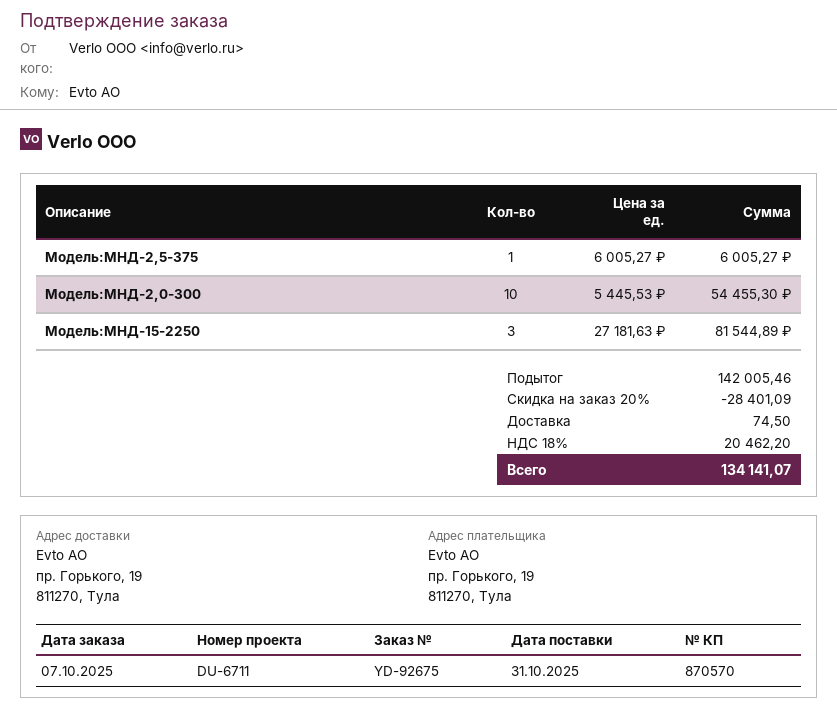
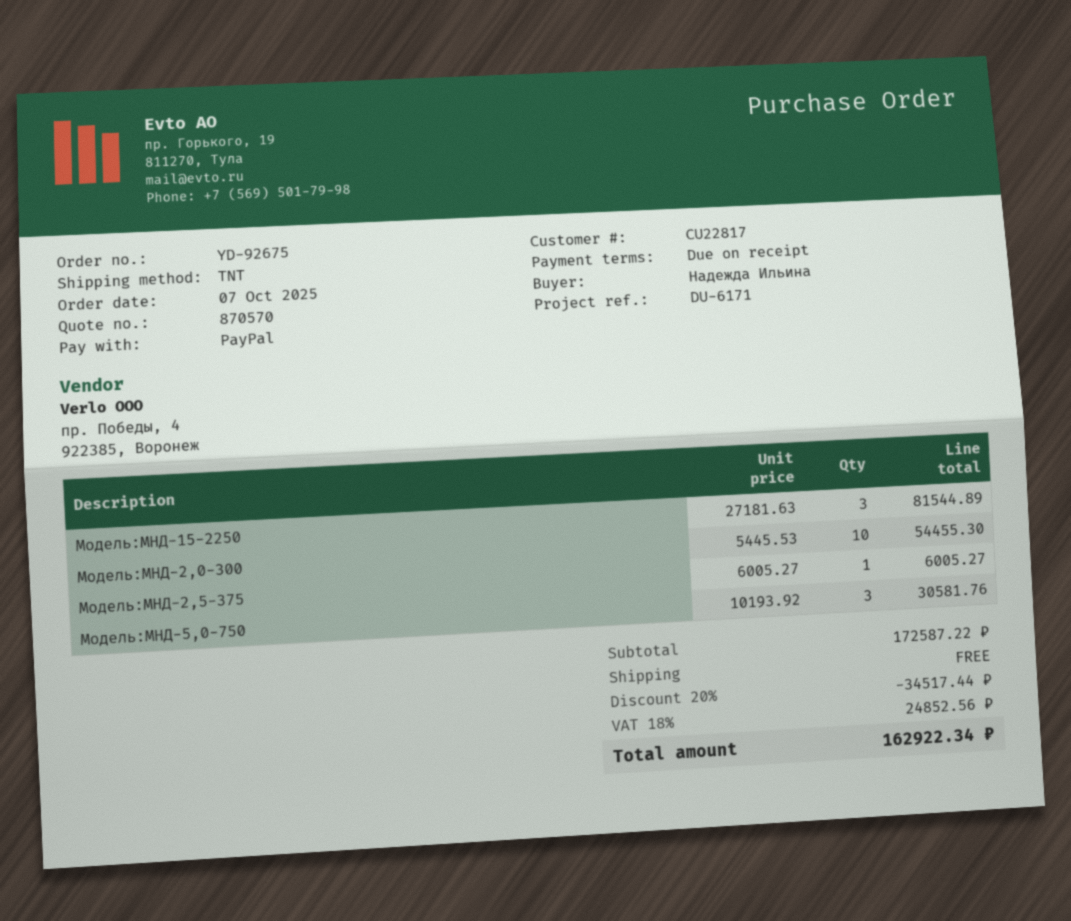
reference: DU-6711 -> DU-6171
Модель:МНД-5,0-750: none -> 3 x 10193.92 = 30581.76
subtotal: 142005.46 -> 172587.22
discount: 20% = 28401.09 -> 20% = 34517.44
shipping: 74.50 -> 0.00
tax: 18% = 20462.20 -> 18% = 24852.56
total: 134141.07 -> 162922.34

